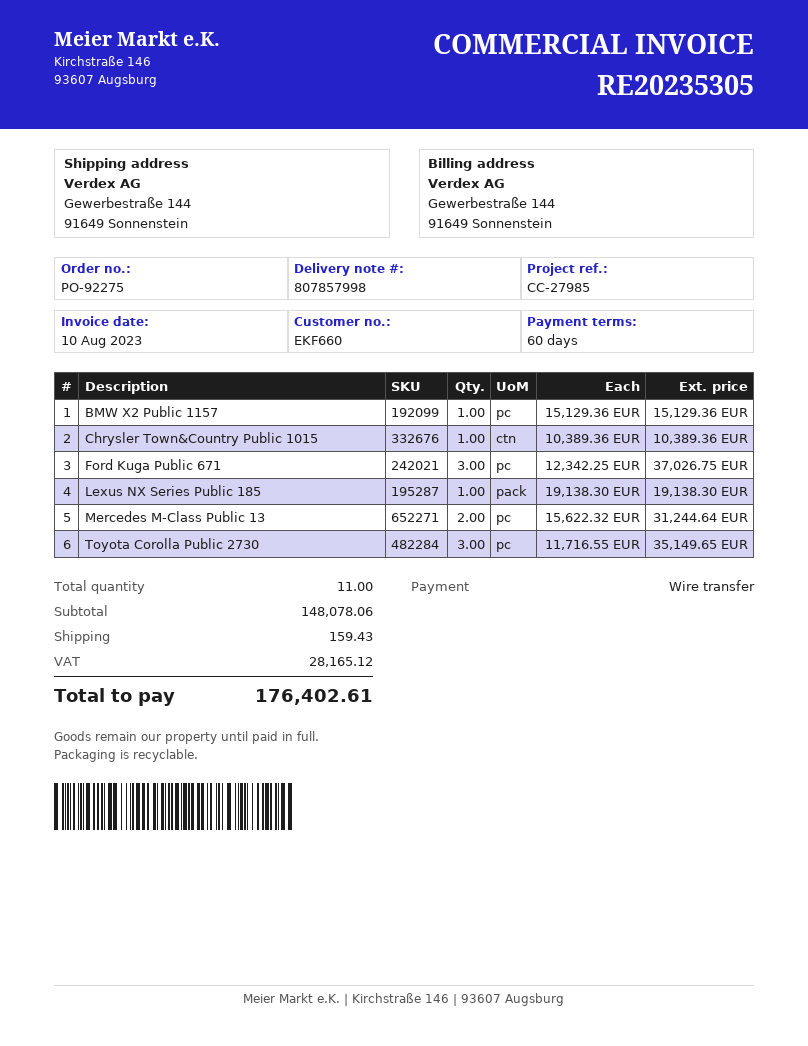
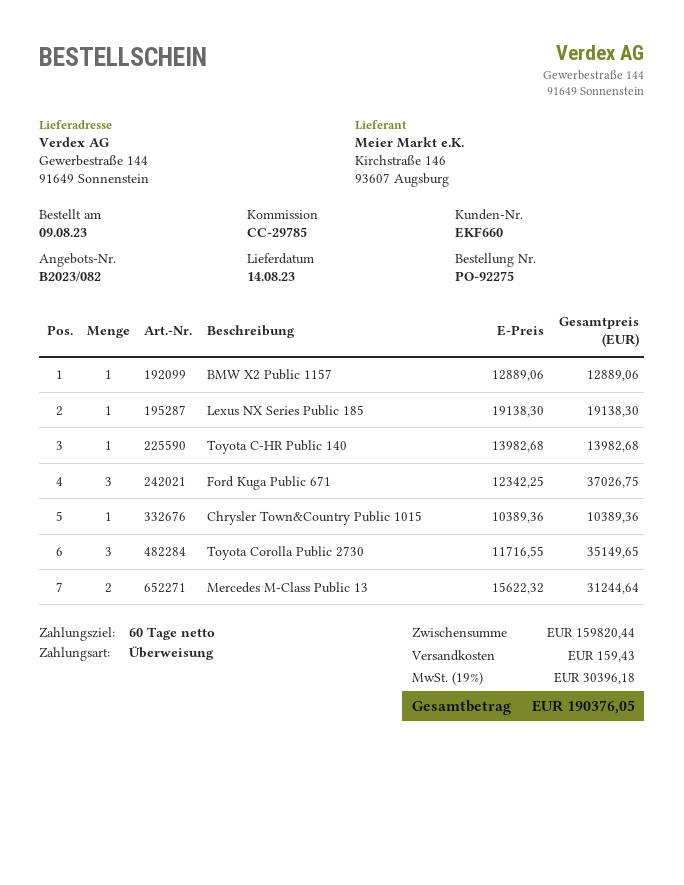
reference: CC-27985 -> CC-29785
BMW X2 Public 1157: 1 x 15129.36 = 15129.36 -> 1 x 12889.06 = 12889.06
Toyota C-HR Public 140: none -> 1 x 13982.68 = 13982.68
subtotal: 148078.06 -> 159820.44
tax: 28165.12 -> 30396.18
total: 176402.61 -> 190376.05

